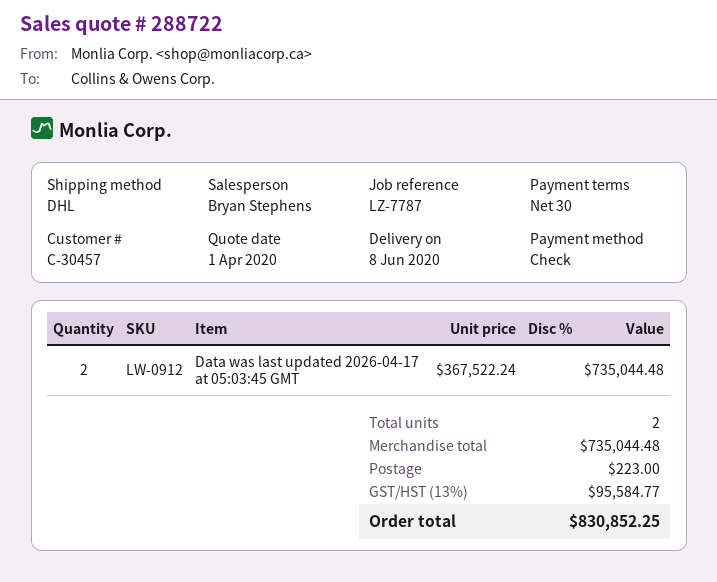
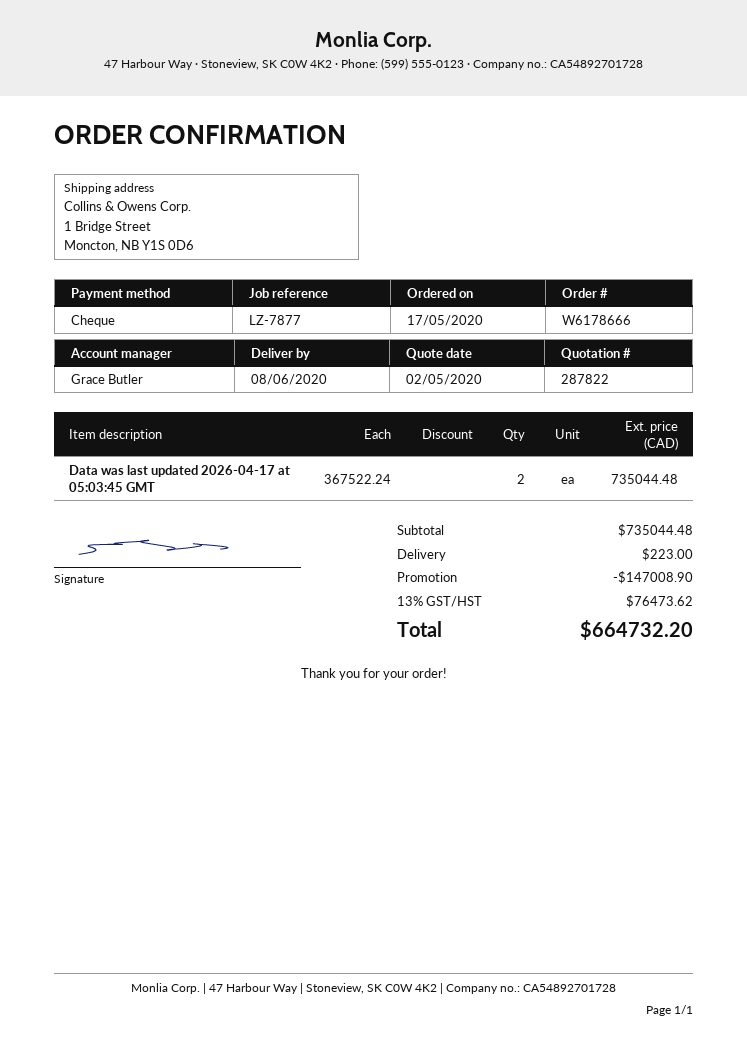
quote number: 288722 -> 287822
quote date: 2020-04-01 -> 2020-05-02
reference: LZ-7787 -> LZ-7877
sales rep: Bryan Stephens -> Grace Butler
discount: none -> 147008.90
tax: 13% = 95584.77 -> 13% = 76473.62
total: 830852.25 -> 664732.20

